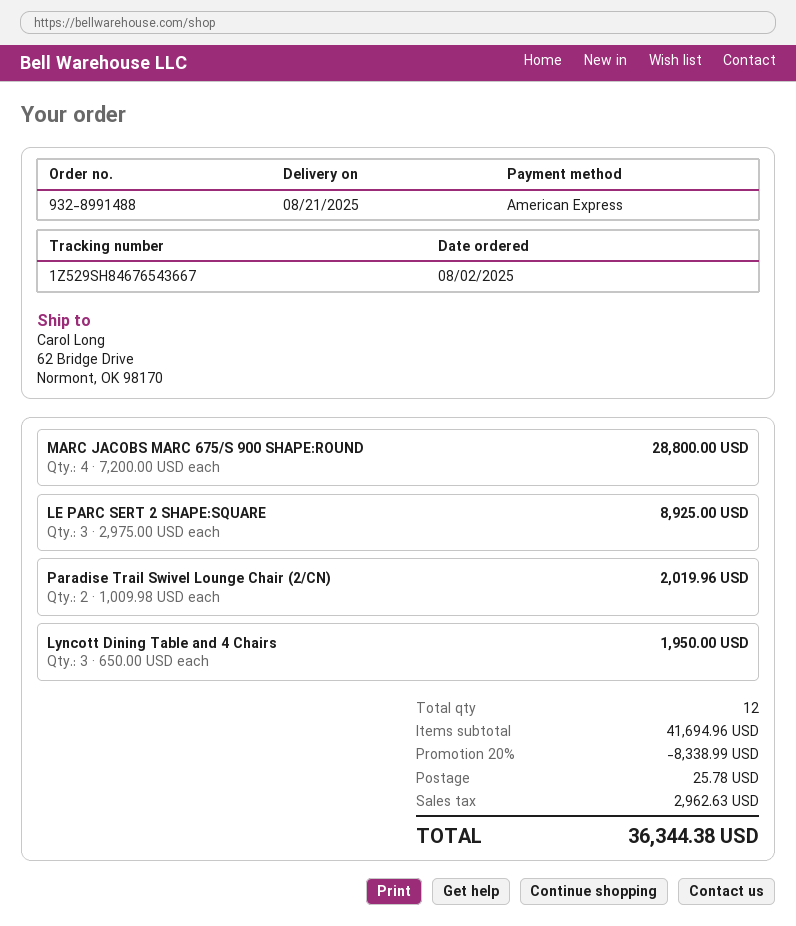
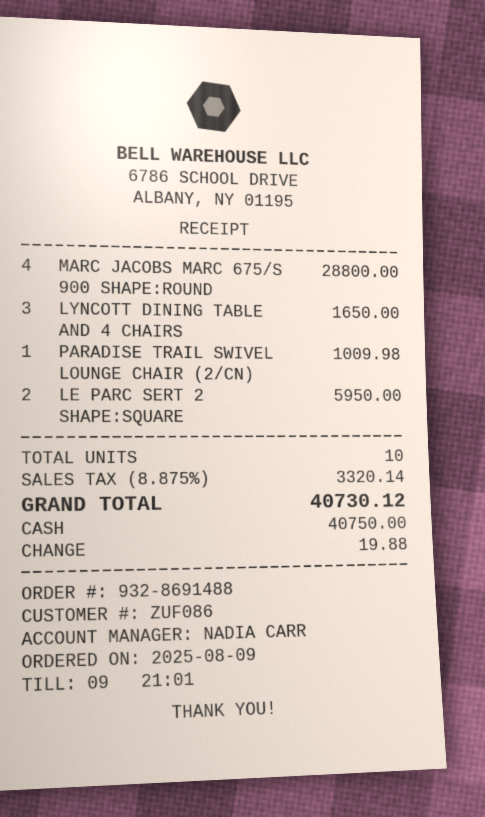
order number: 932-8991488 -> 932-8691488
order date: 2025-08-02 -> 2025-08-09
payment method: American Express -> cash
LE PARC SERT 2 SHAPE:SQUARE: 3 for 8925.00 -> 2 for 5950.00
Paradise Trail Swivel Lounge Chair (2/CN): 2 for 2019.96 -> 1 for 1009.98
Lyncott Dining Table and 4 Chairs: 3 for 1950.00 -> 3 for 1650.00
total quantity: 12 -> 10
discount: 20% = 8338.99 -> none
shipping: 25.78 -> none
tax: 2962.63 -> 3320.14
total: 36344.38 -> 40730.12

